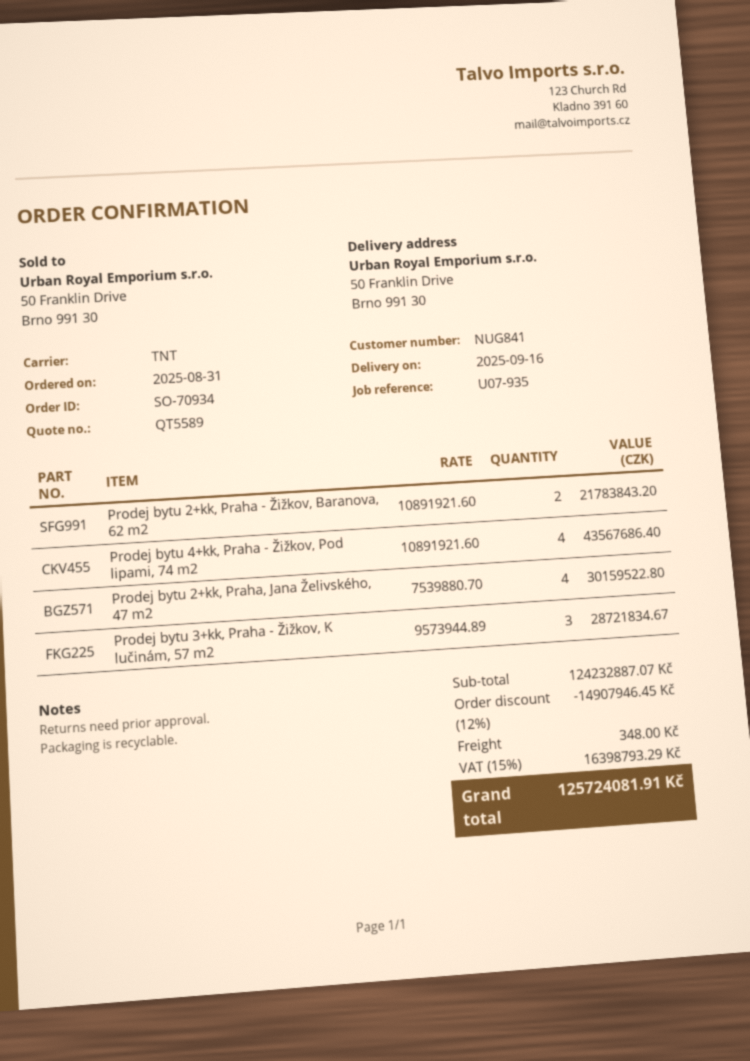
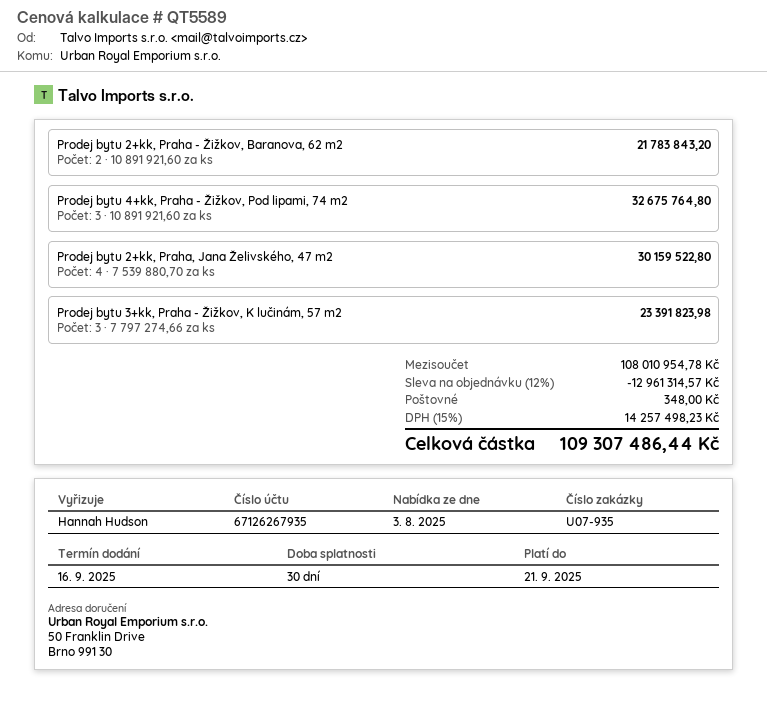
Prodej bytu 4+kk, Praha - Žižkov, Pod lipami, 74 m2: 4 x 10891921.60 = 43567686.40 -> 3 x 10891921.60 = 32675764.80
Prodej bytu 3+kk, Praha - Žižkov, K lučinám, 57 m2: 3 x 9573944.89 = 28721834.67 -> 3 x 7797274.66 = 23391823.98
subtotal: 124232887.07 -> 108010954.78
discount: 12% = 14907946.45 -> 12% = 12961314.57
tax: 15% = 16398793.29 -> 15% = 14257498.23
total: 125724081.91 -> 109307486.44

